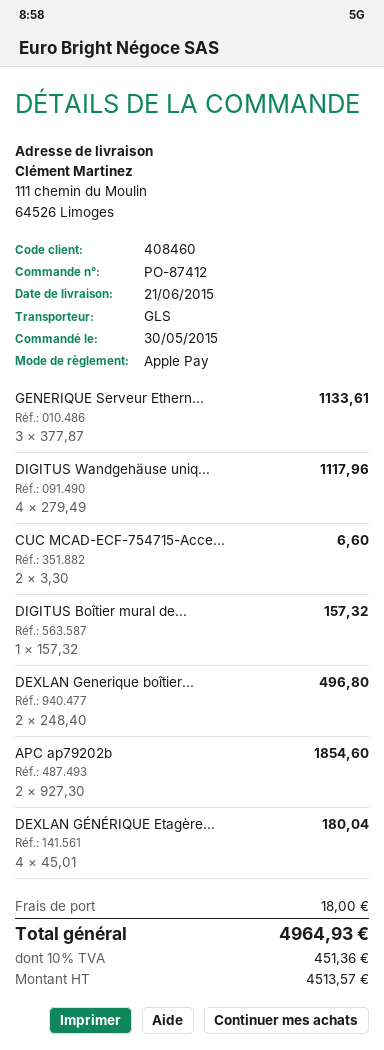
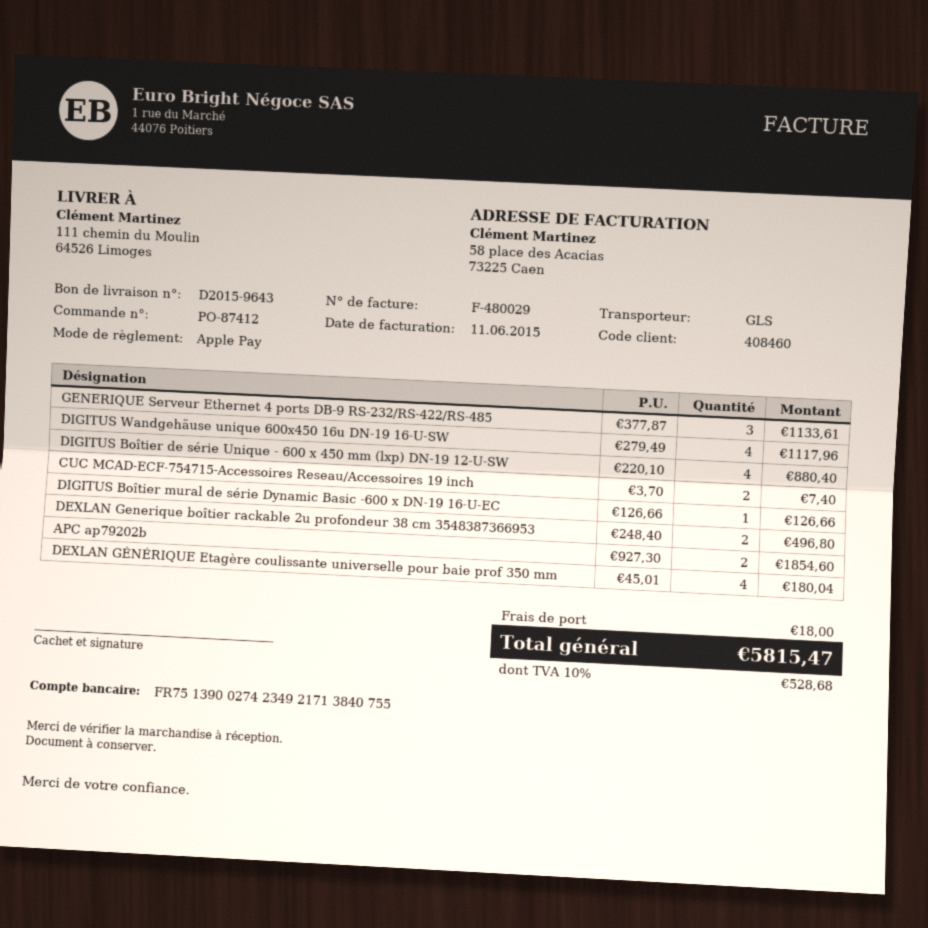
CUC MCAD-ECF-754715-Acce...: 2 x 3.30 = 6.60 -> 2 x 3.70 = 7.40
DIGITUS Boîtier mural de...: 1 x 157.32 = 157.32 -> 1 x 126.66 = 126.66
DIGITUS Boîtier de série Unique - 600 x 450 mm (lxp) DN-19 12-U-SW: none -> 4 x 220.10 = 880.40
tax: 10% = 451.36 -> 10% = 528.68
total: 4964.93 -> 5815.47

